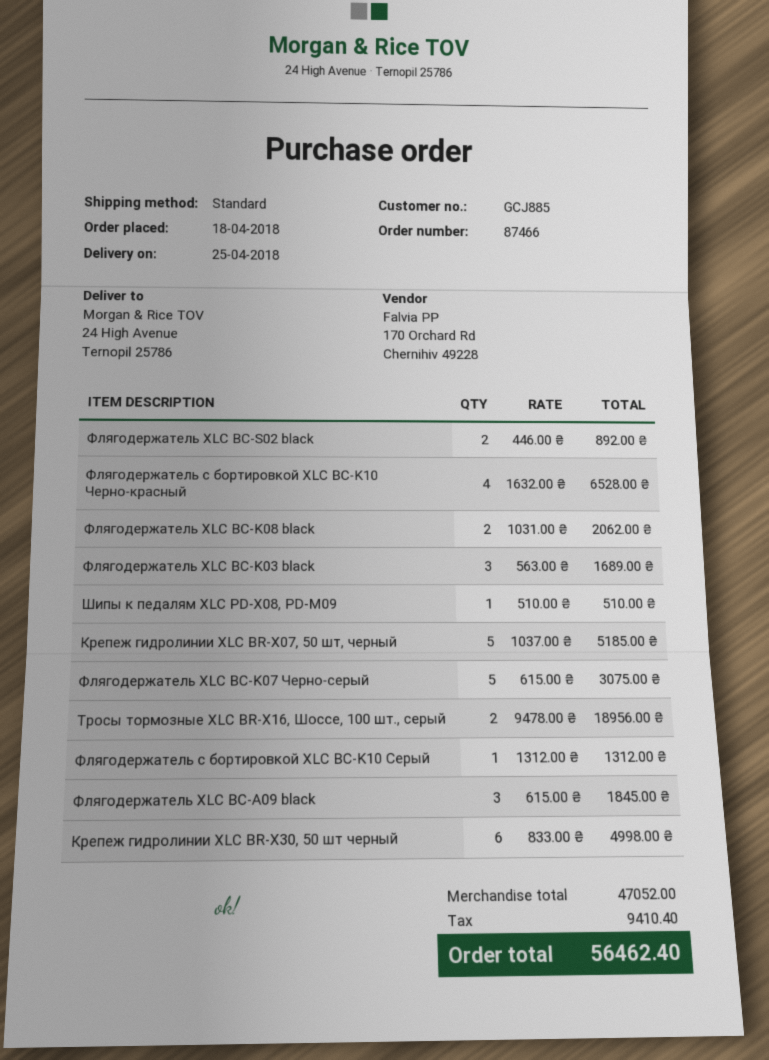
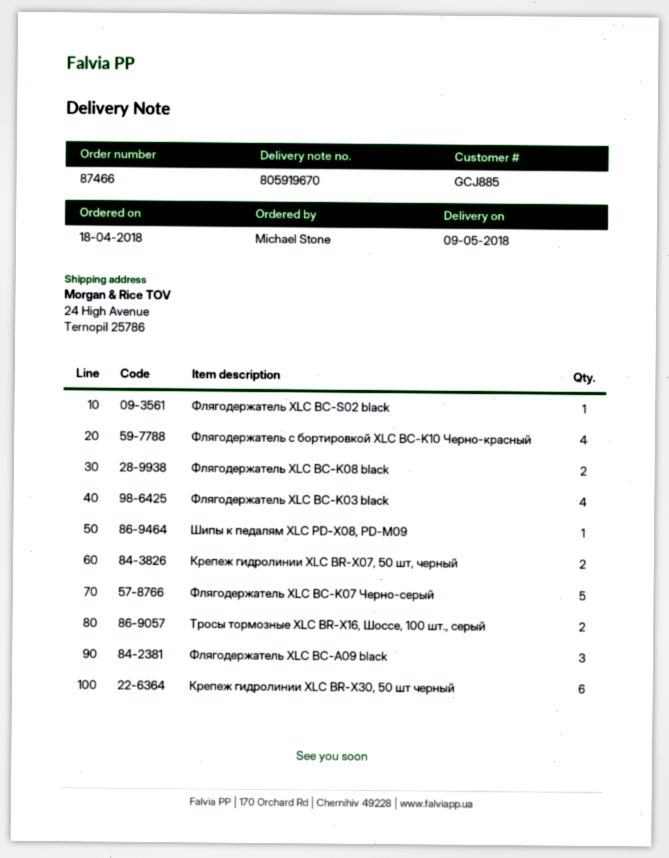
delivery date: 2018-04-25 -> 2018-05-09
Флягодержатель XLC BC-S02 black: 2 -> 1
Флягодержатель XLC BC-K03 black: 3 -> 4
Крепеж гидролинии XLC BR-X07, 50 шт, черный: 5 -> 2
Флягодержатель с бортировкой XLC BC-K10 Серый: 1 -> none

